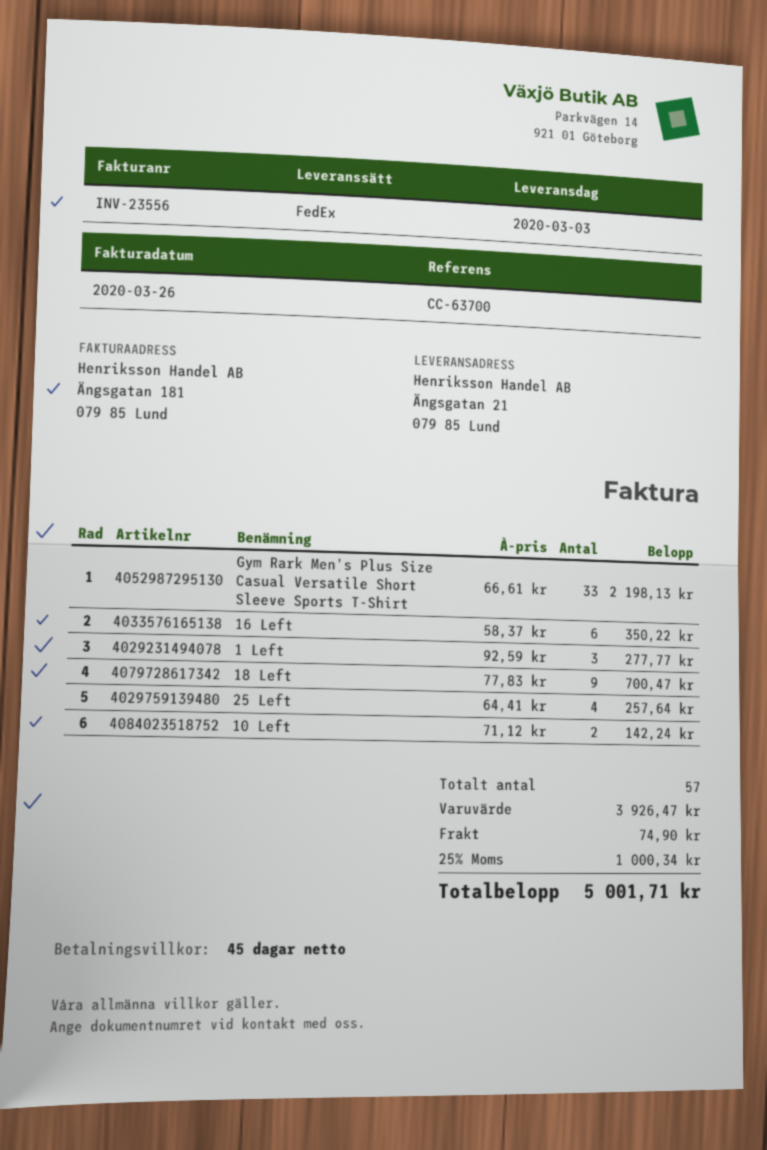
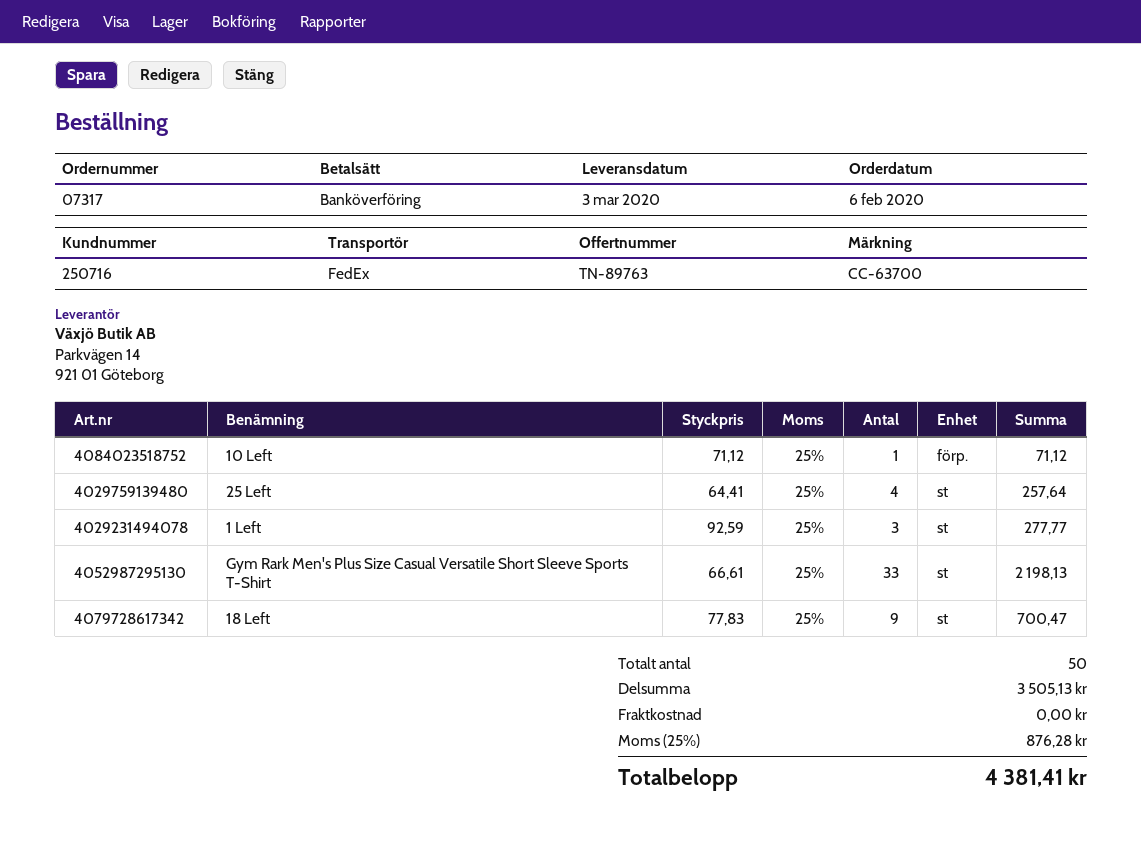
16 Left: 6 x 58.37 = 350.22 -> none
10 Left: 2 x 71.12 = 142.24 -> 1 x 71.12 = 71.12
total quantity: 57 -> 50
subtotal: 3926.47 -> 3505.13
shipping: 74.90 -> 0.00
tax: 25% = 1000.34 -> 25% = 876.28
total: 5001.71 -> 4381.41

